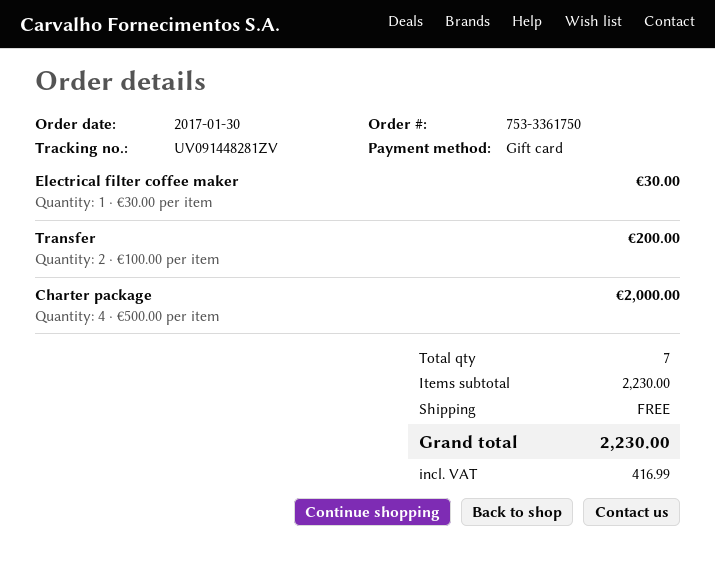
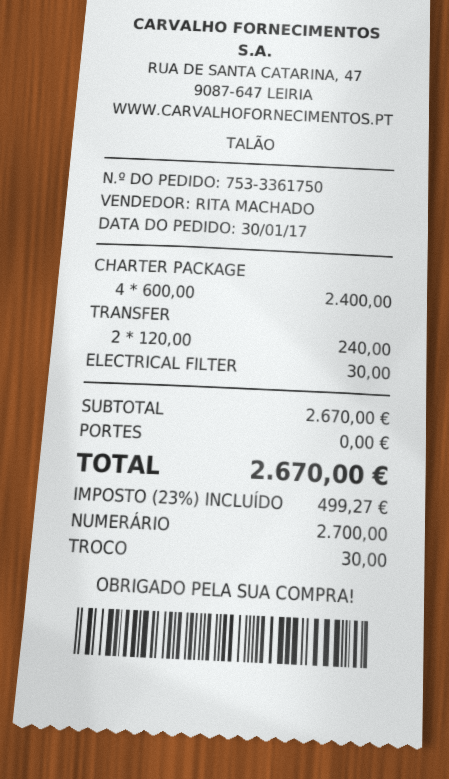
payment method: gift card -> cash
Transfer: 2 x 100.00 = 200.00 -> 2 x 120.00 = 240.00
Charter package: 4 x 500.00 = 2000.00 -> 4 x 600.00 = 2400.00
subtotal: 2230.00 -> 2670.00
tax: 416.99 -> 499.27
total: 2230.00 -> 2670.00

